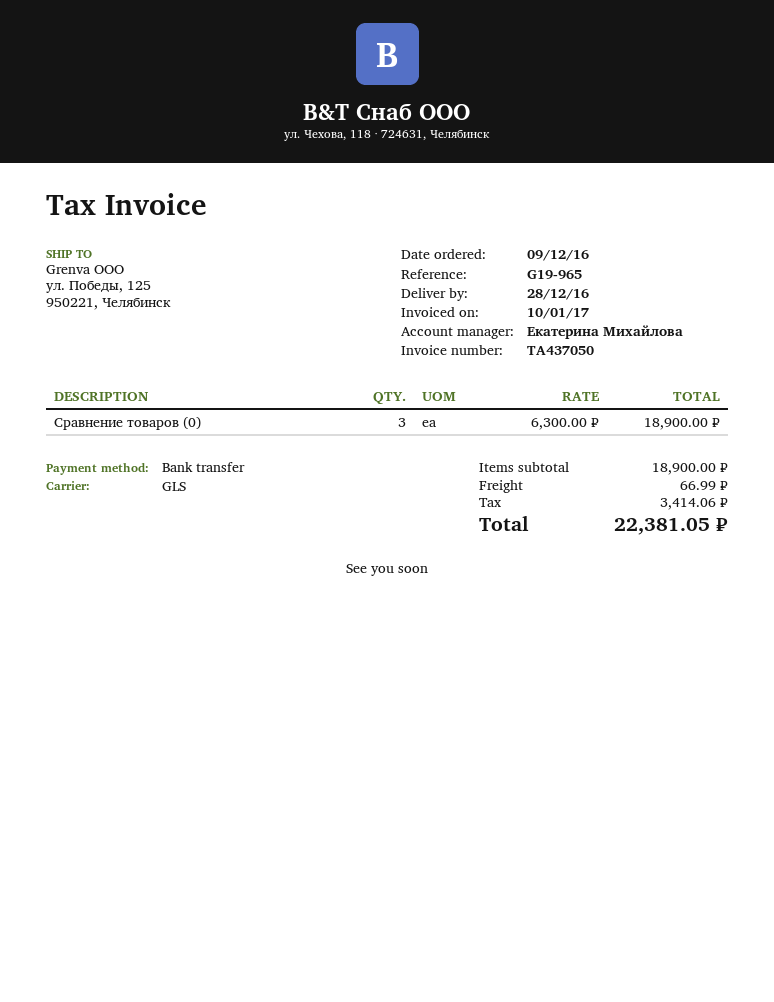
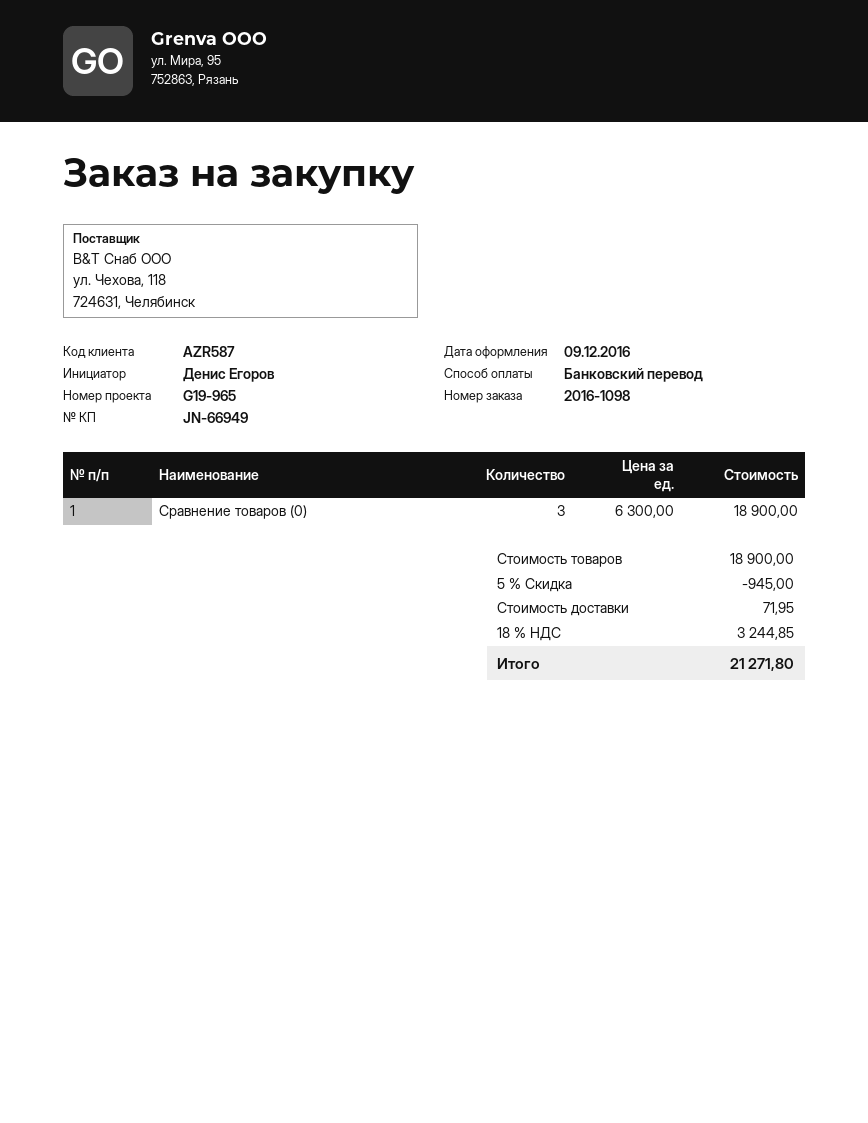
discount: none -> 5% = 945.00
shipping: 66.99 -> 71.95
tax: 3414.06 -> 3244.85
total: 22381.05 -> 21271.80

